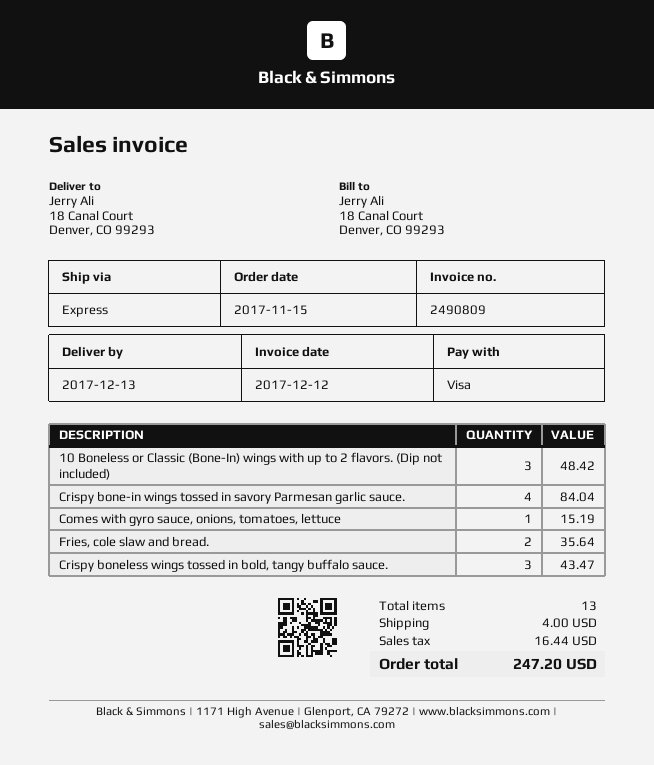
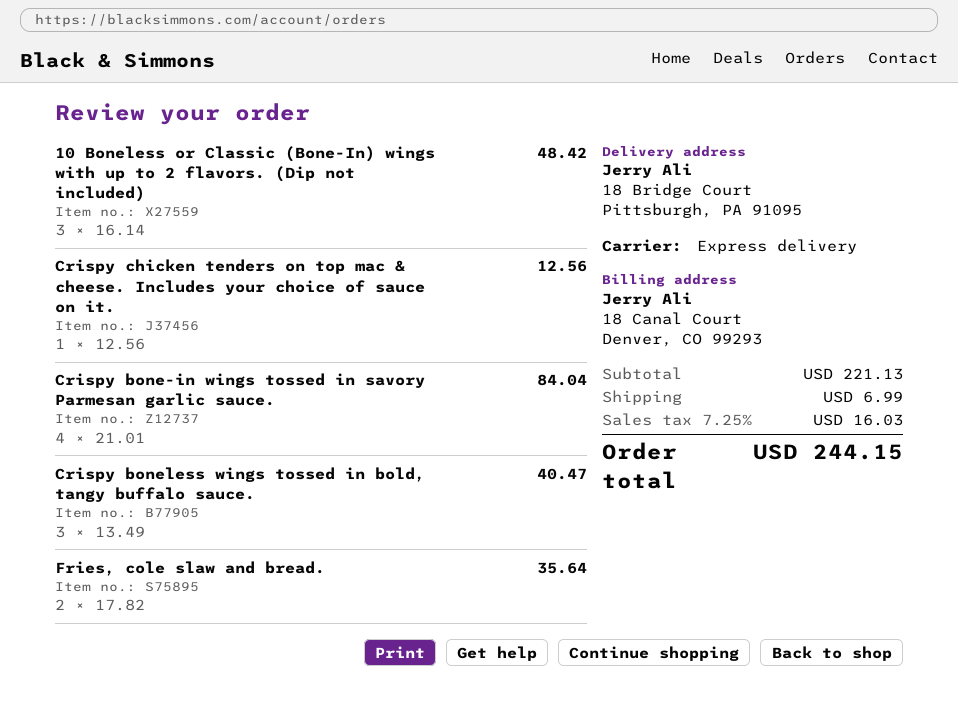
ship to: 18 Canal Court, Denver, CO 99293 -> 18 Bridge Court, Pittsburgh, PA 91095
Comes with gyro sauce, onions, tomatoes, lettuce: 1 for 15.19 -> none
Crispy boneless wings tossed in bold, tangy buffalo sauce.: 3 for 43.47 -> 3 for 40.47
Crispy chicken tenders on top mac & cheese. Includes your choice of sauce on it.: none -> 1 for 12.56
shipping: 4.00 -> 6.99
tax: 16.44 -> 16.03
total: 247.20 -> 244.15

